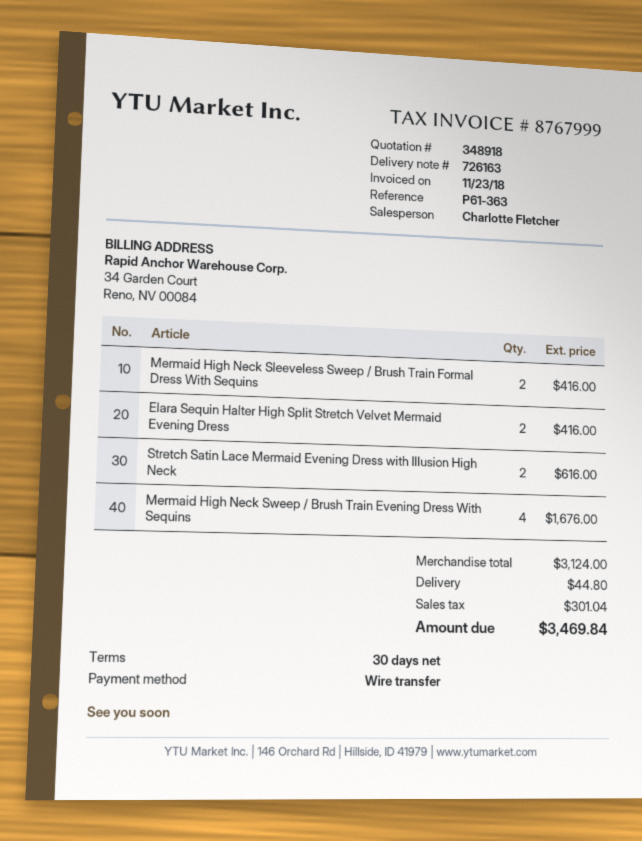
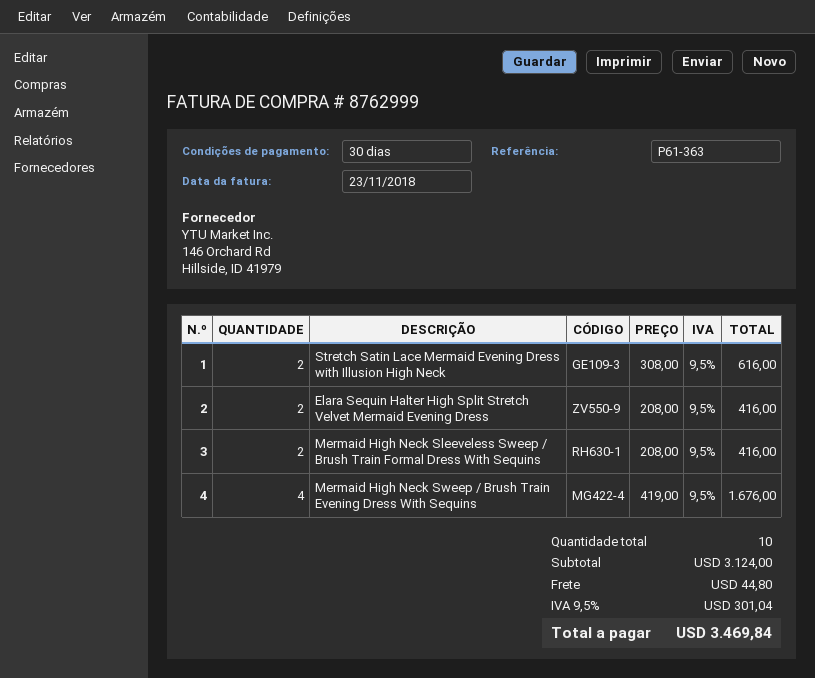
invoice number: 8767999 -> 8762999

